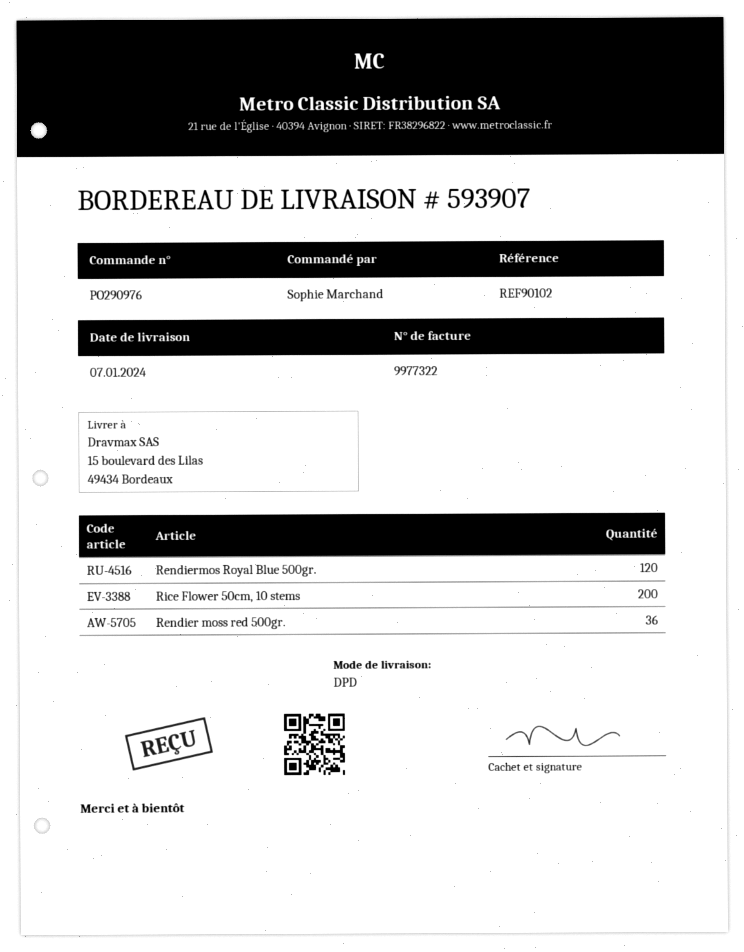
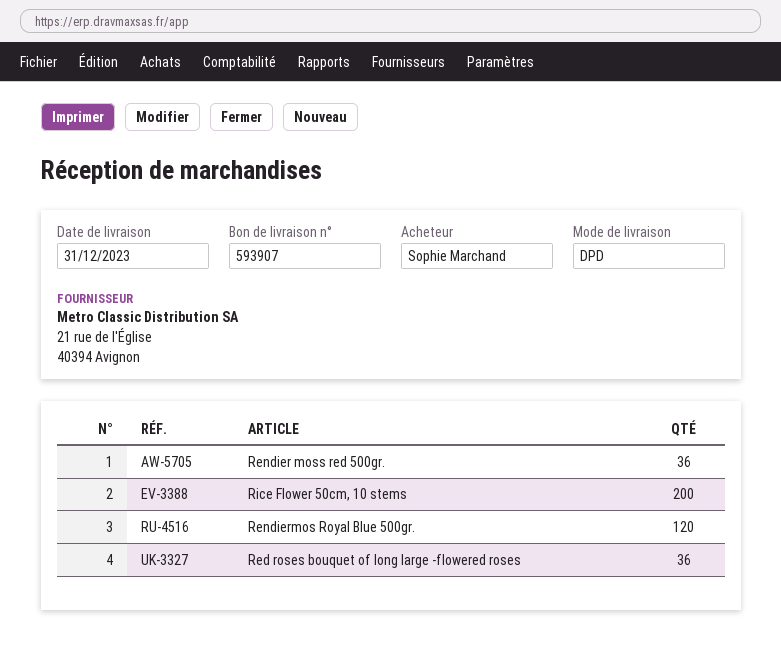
delivery date: 2024-01-07 -> 2023-12-31
Red roses bouquet of long large -flowered roses: none -> 36

